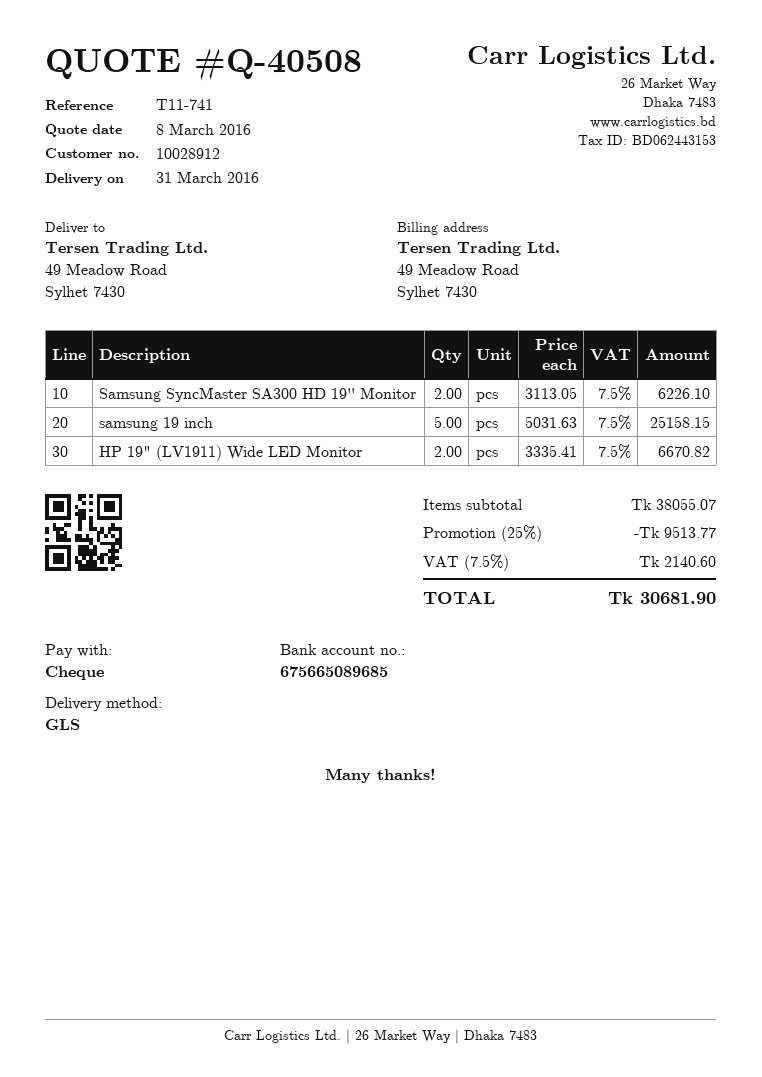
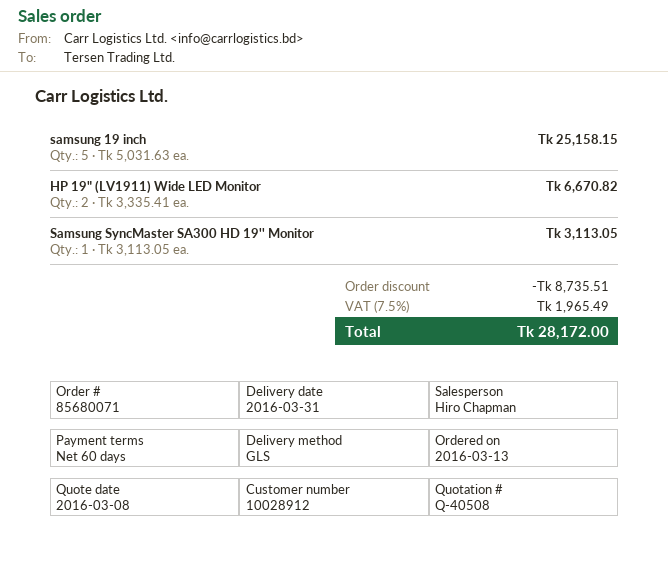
Samsung SyncMaster SA300 HD 19'' Monitor: 2 x 3113.05 = 6226.10 -> 1 x 3113.05 = 3113.05
discount: 9513.77 -> 8735.51
tax: 7.5% = 2140.60 -> 7.5% = 1965.49
total: 30681.90 -> 28172.00

